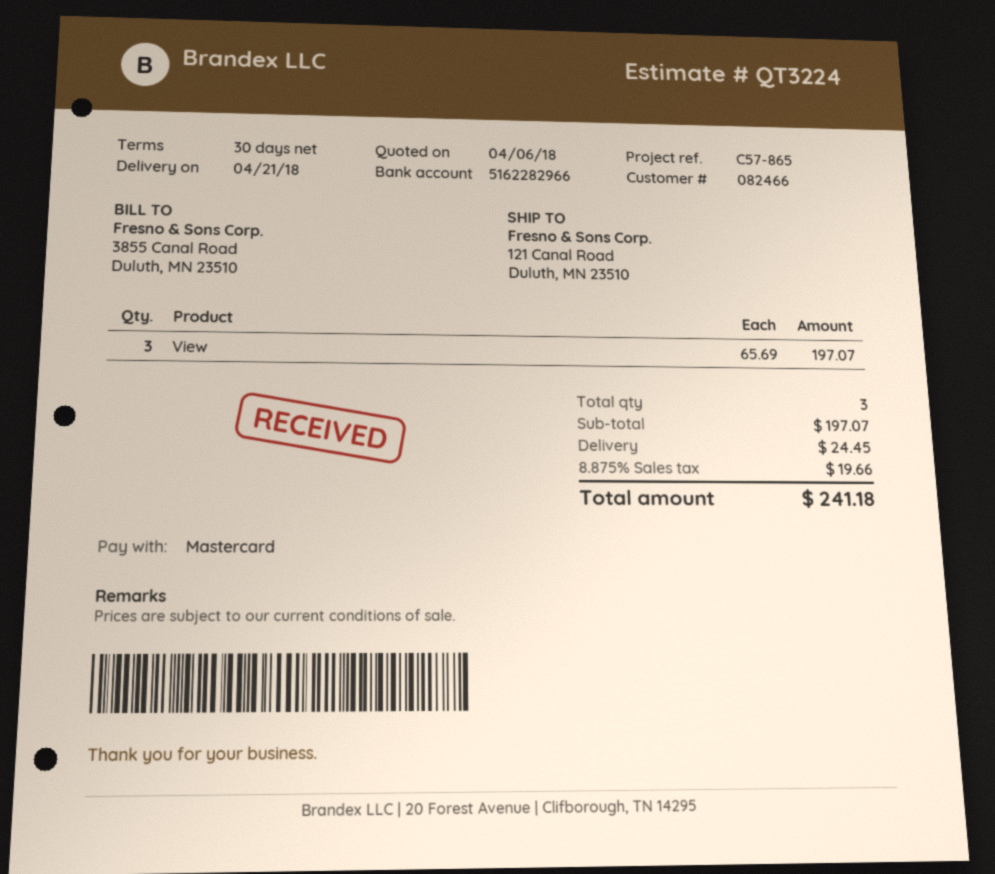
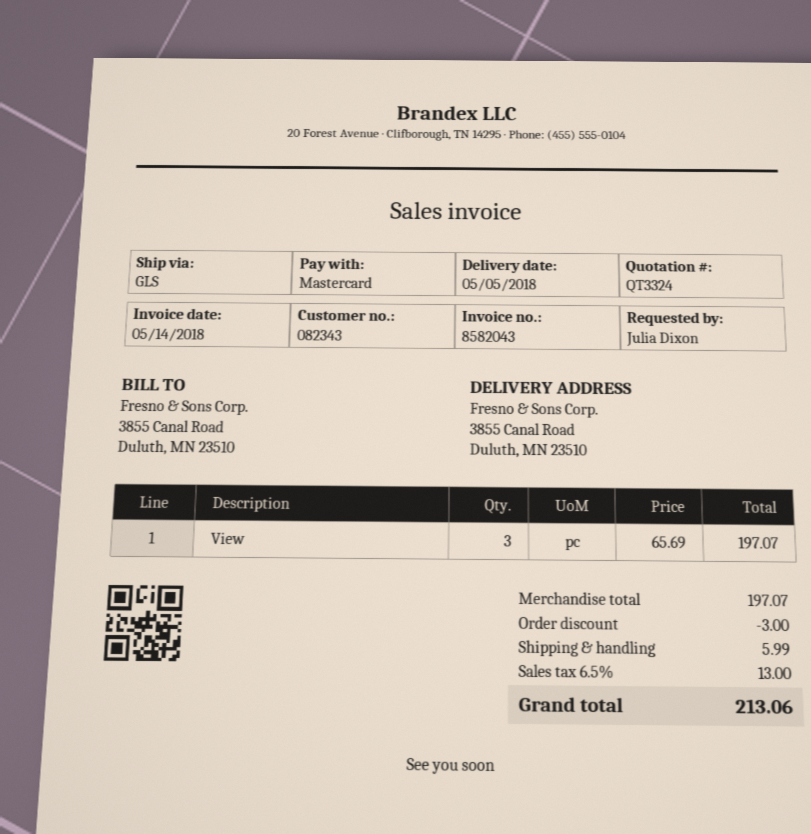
quote number: QT3224 -> QT3324
delivery date: 2018-04-21 -> 2018-05-05
customer number: 082466 -> 082343
ship to: 121 Canal Road, Duluth, MN 23510 -> 3855 Canal Road, Duluth, MN 23510
discount: none -> 3.00
shipping: 24.45 -> 5.99
tax: 8.875% = 19.66 -> 6.5% = 13.00
total: 241.18 -> 213.06

